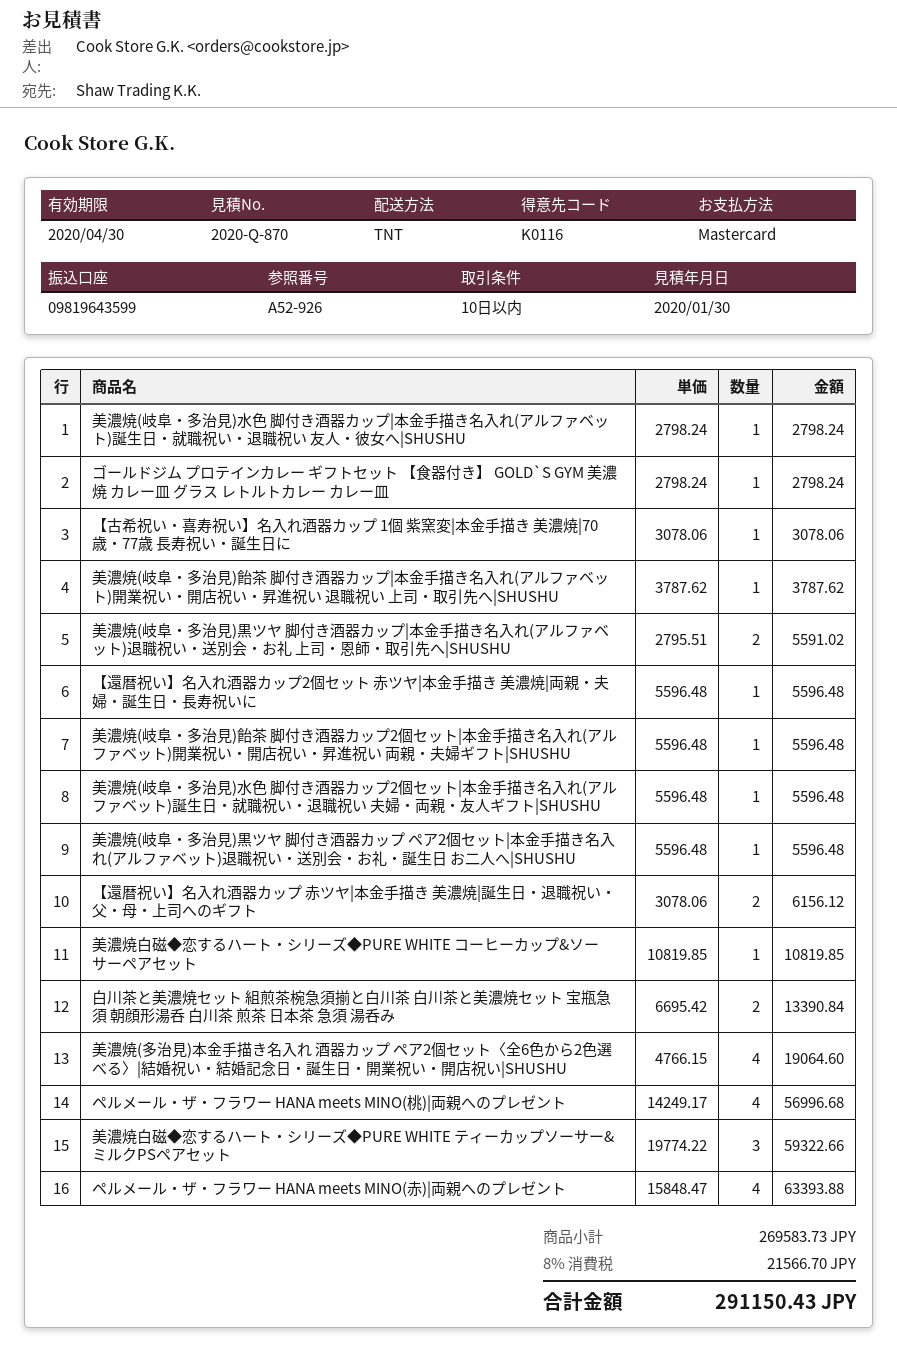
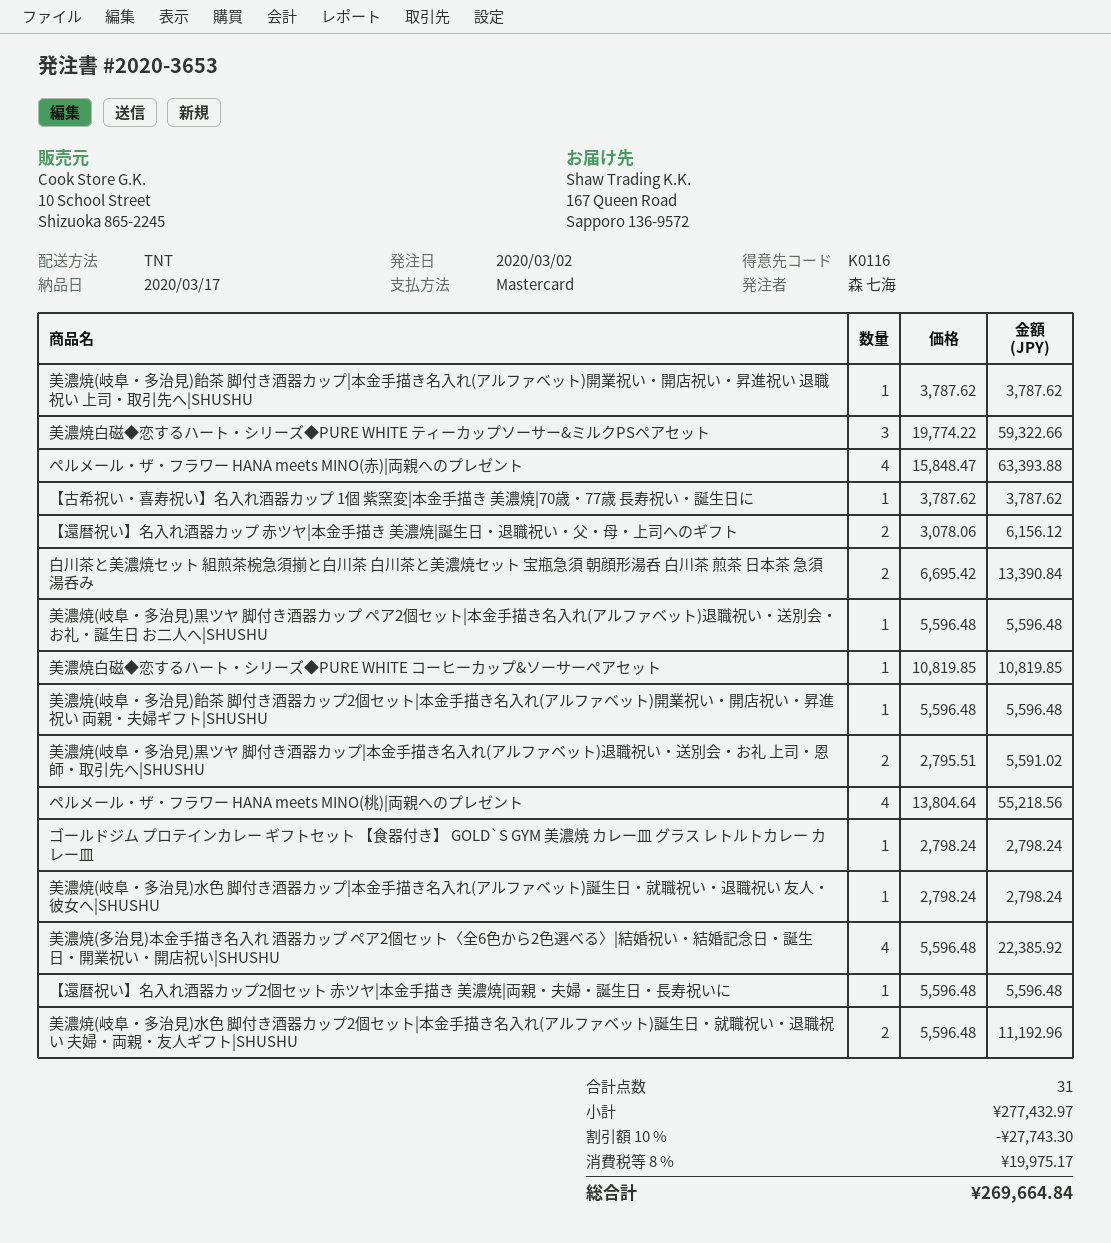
【古希祝い・喜寿祝い】名入れ酒器カップ 1個 紫窯変|本金手描き 美濃焼|70歳・77歳 長寿祝い・誕生日に: 1 x 3078.06 = 3078.06 -> 1 x 3787.62 = 3787.62
美濃焼(岐阜・多治見)水色 脚付き酒器カップ2個セット|本金手描き名入れ(アルファベット)誕生日・就職祝い・退職祝い 夫婦・両親・友人ギフト|SHUSHU: 1 x 5596.48 = 5596.48 -> 2 x 5596.48 = 11192.96
美濃焼(多治見)本金手描き名入れ 酒器カップ ペア2個セット〈全6色から2色選べる〉|結婚祝い・結婚記念日・誕生日・開業祝い・開店祝い|SHUSHU: 4 x 4766.15 = 19064.60 -> 4 x 5596.48 = 22385.92
ペルメール・ザ・フラワー HANA meets MINO(桃)|両親へのプレゼント: 4 x 14249.17 = 56996.68 -> 4 x 13804.64 = 55218.56
subtotal: 269583.73 -> 277432.97
discount: none -> 10% = 27743.30
tax: 8% = 21566.70 -> 8% = 19975.17
total: 291150.43 -> 269664.84

